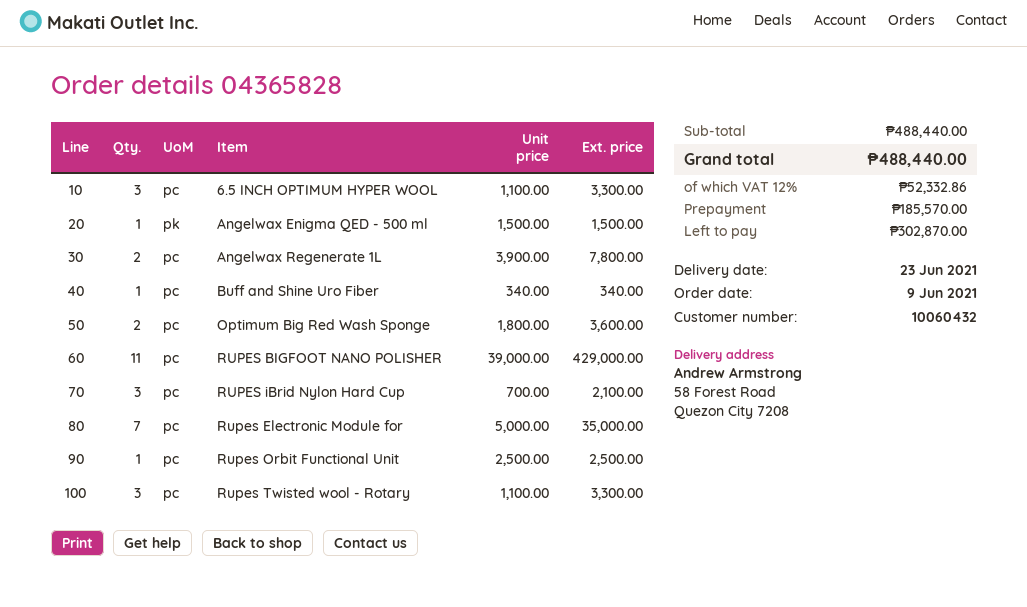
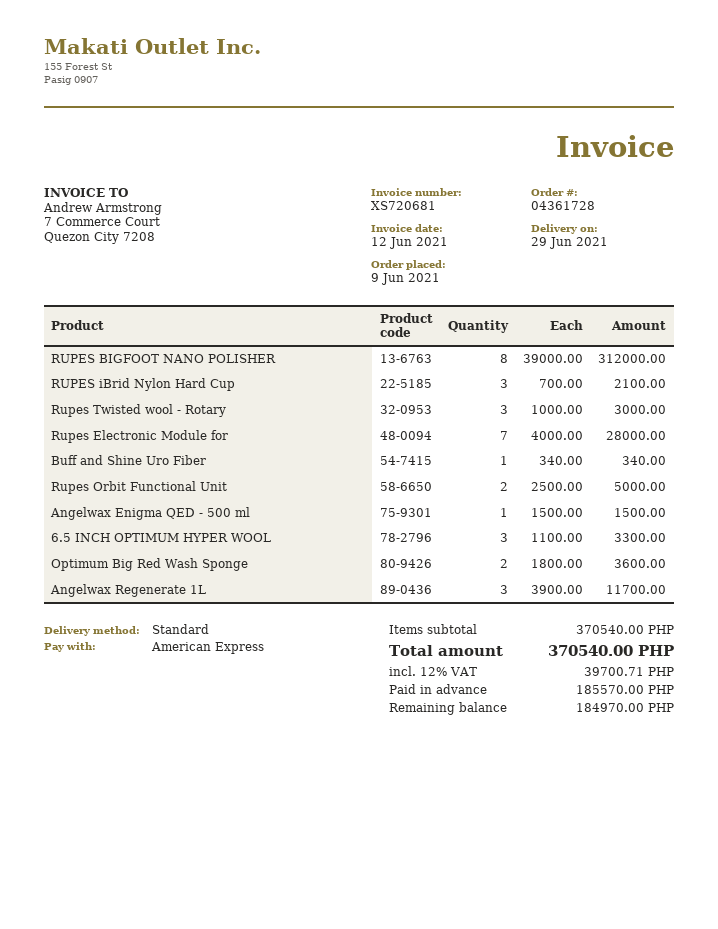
order number: 04365828 -> 04361728
delivery date: 2021-06-23 -> 2021-06-29
Angelwax Regenerate 1L: 2 x 3900.00 = 7800.00 -> 3 x 3900.00 = 11700.00
RUPES BIGFOOT NANO POLISHER: 11 x 39000.00 = 429000.00 -> 8 x 39000.00 = 312000.00
Rupes Electronic Module for: 7 x 5000.00 = 35000.00 -> 7 x 4000.00 = 28000.00
Rupes Orbit Functional Unit: 1 x 2500.00 = 2500.00 -> 2 x 2500.00 = 5000.00
Rupes Twisted wool - Rotary: 3 x 1100.00 = 3300.00 -> 3 x 1000.00 = 3000.00
subtotal: 488440.00 -> 370540.00
tax: 12% = 52332.86 -> 12% = 39700.71
total: 488440.00 -> 370540.00
balance: 302870.00 -> 184970.00

